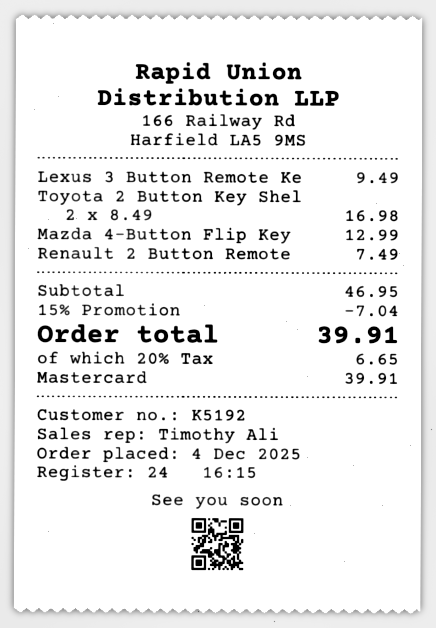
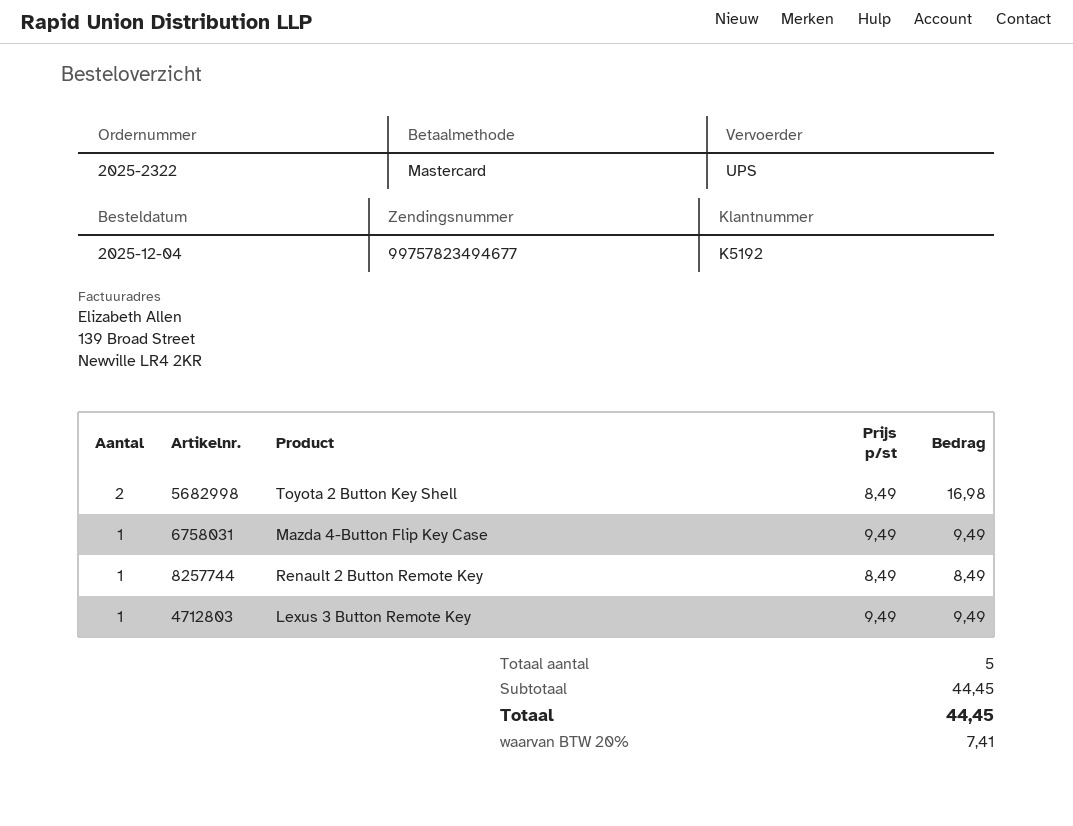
Mazda 4-Button Flip Key: 1 x 12.99 = 12.99 -> 1 x 9.49 = 9.49
Renault 2 Button Remote: 1 x 7.49 = 7.49 -> 1 x 8.49 = 8.49
subtotal: 46.95 -> 44.45
discount: 15% = 7.04 -> none
tax: 20% = 6.65 -> 20% = 7.41
total: 39.91 -> 44.45

